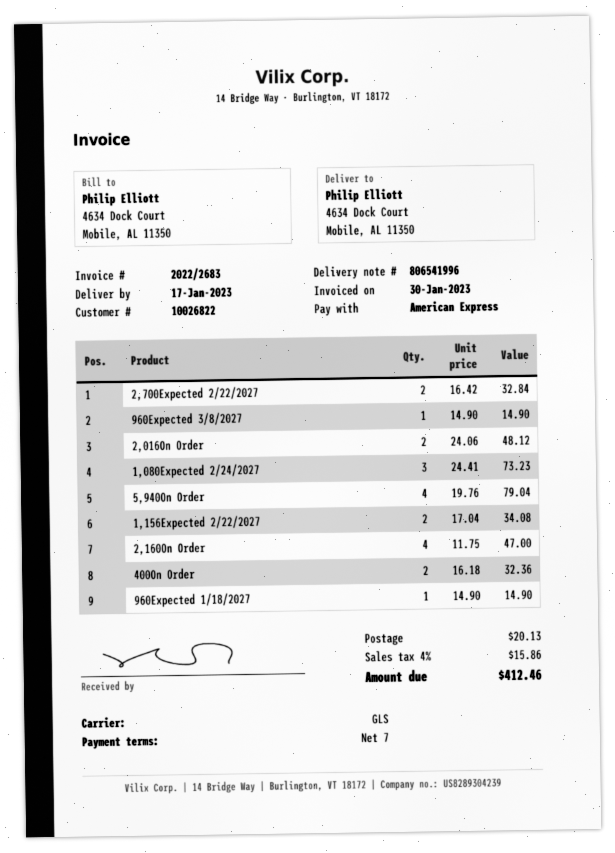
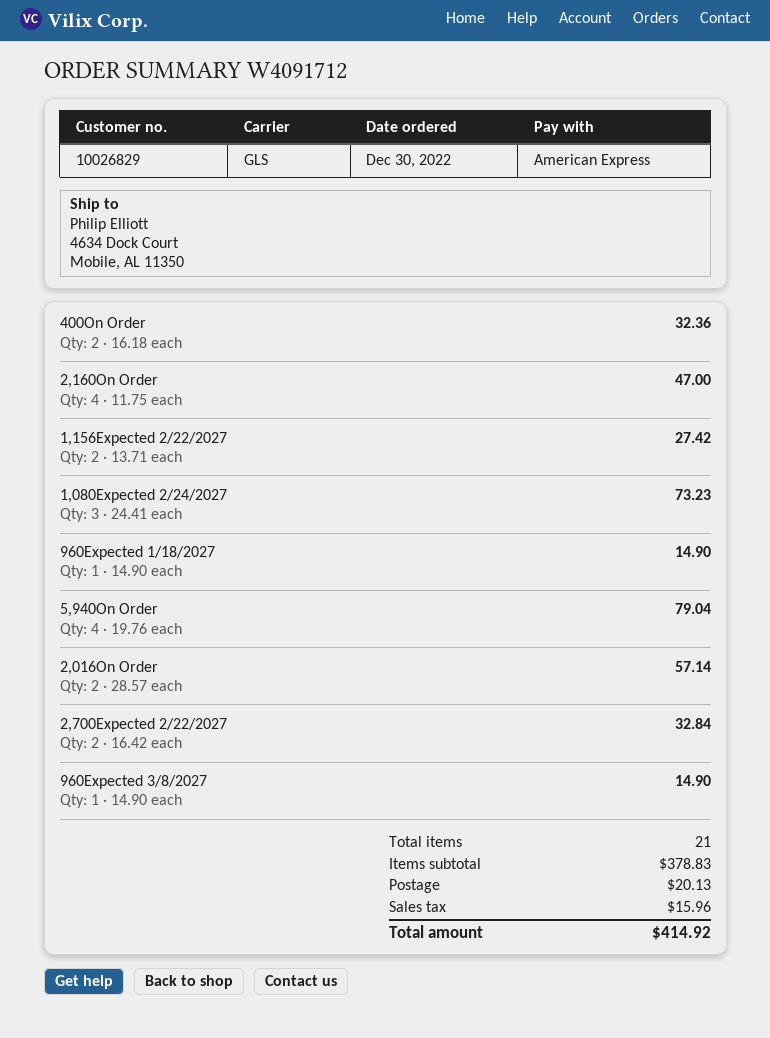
customer number: 10026822 -> 10026829
2,016On Order: 2 x 24.06 = 48.12 -> 2 x 28.57 = 57.14
1,156Expected 2/22/2027: 2 x 17.04 = 34.08 -> 2 x 13.71 = 27.42
tax: 15.86 -> 15.96
total: 412.46 -> 414.92

